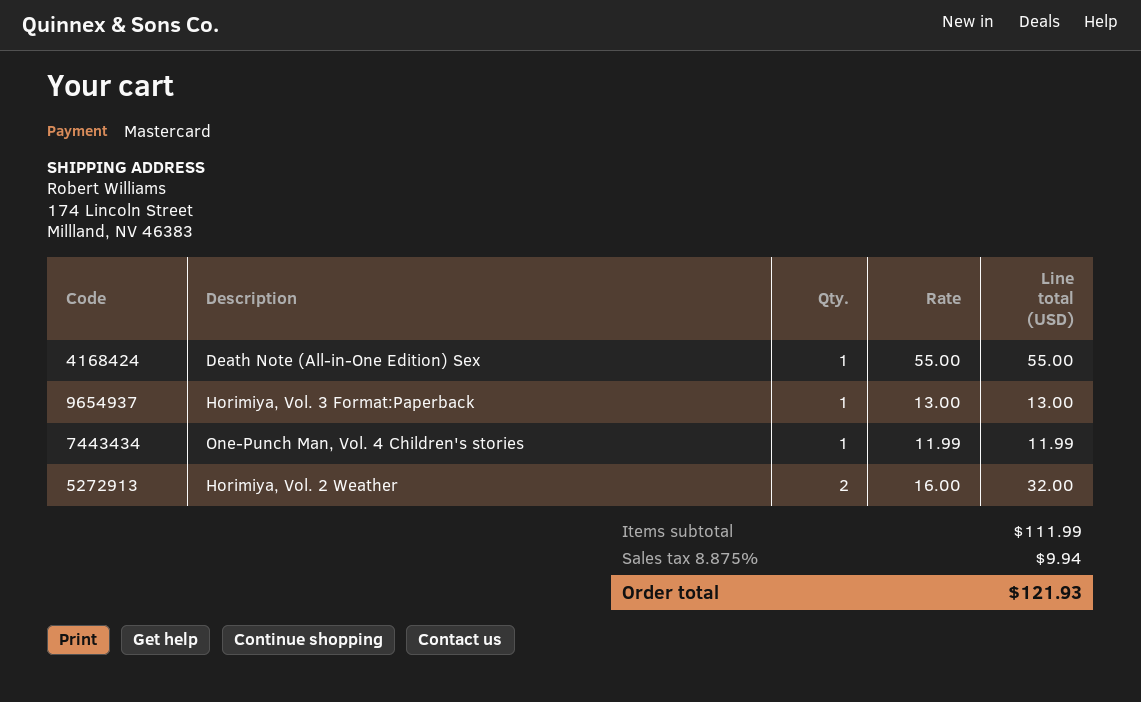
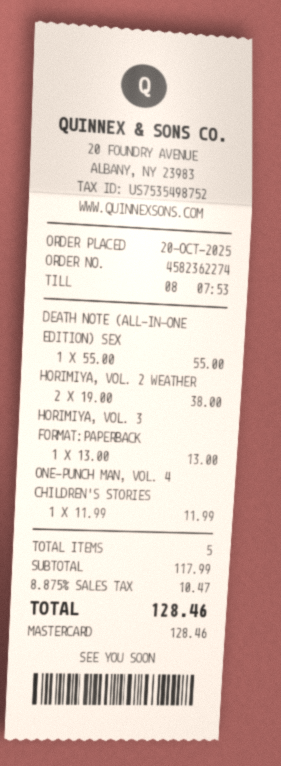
Horimiya, Vol. 2 Weather: 2 x 16.00 = 32.00 -> 2 x 19.00 = 38.00
subtotal: 111.99 -> 117.99
tax: 8.875% = 9.94 -> 8.875% = 10.47
total: 121.93 -> 128.46

